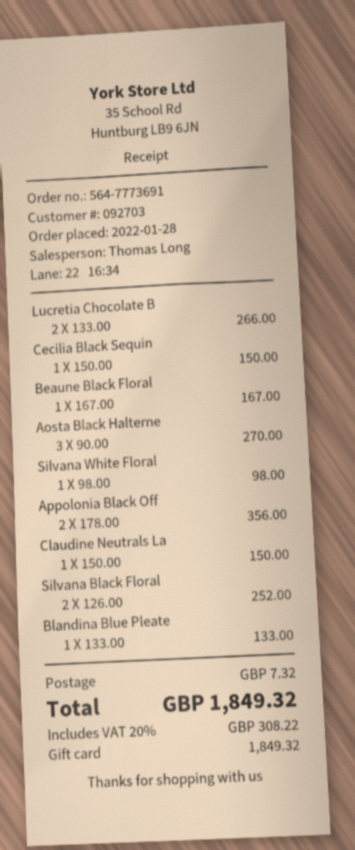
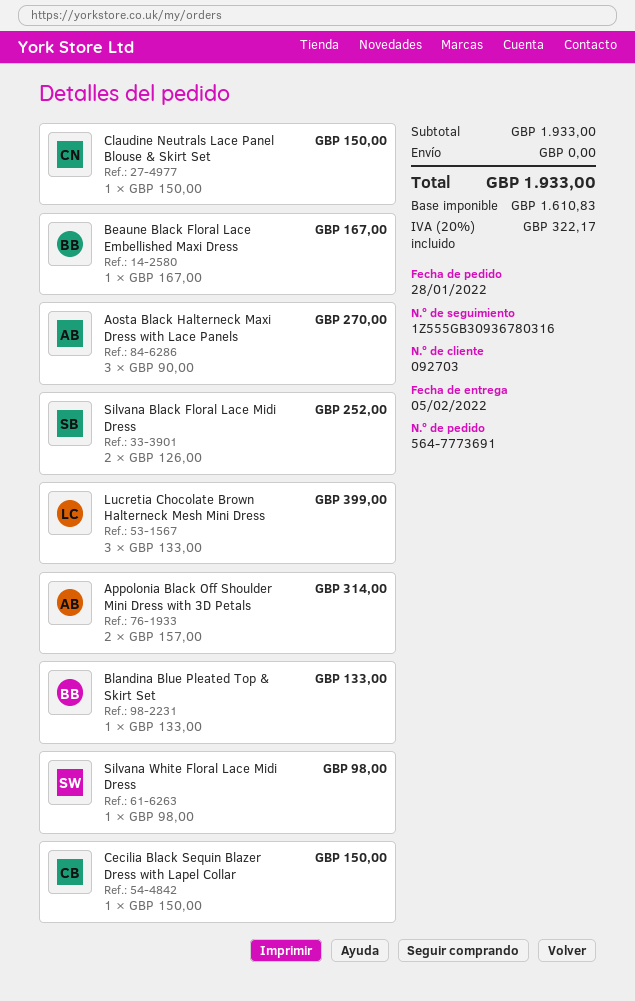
Lucretia Chocolate B: 2 x 133.00 = 266.00 -> 3 x 133.00 = 399.00
Appolonia Black Off: 2 x 178.00 = 356.00 -> 2 x 157.00 = 314.00
shipping: 7.32 -> 0.00
tax: 20% = 308.22 -> 20% = 322.17
total: 1849.32 -> 1933.00

